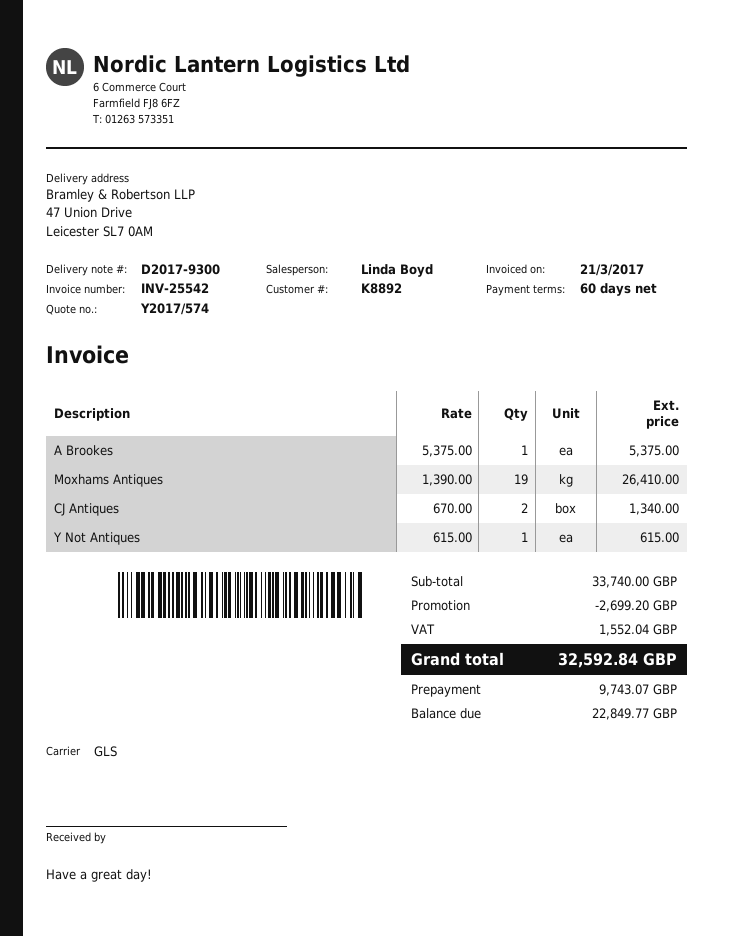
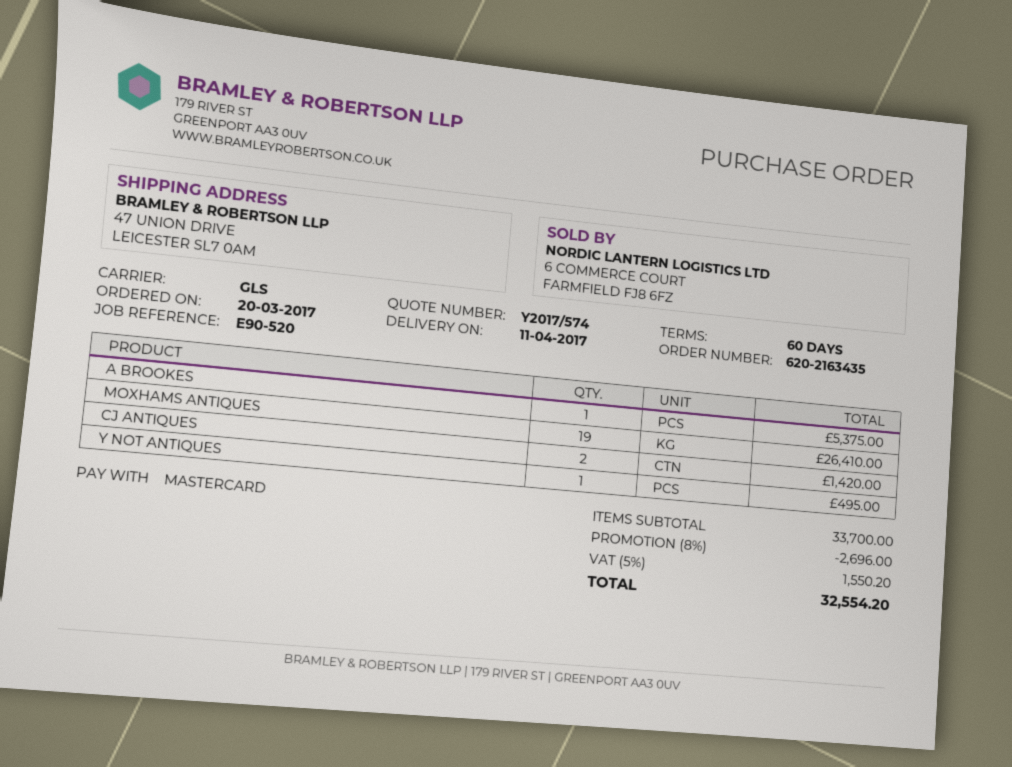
CJ Antiques: 2 for 1340.00 -> 2 for 1420.00
Y Not Antiques: 1 for 615.00 -> 1 for 495.00
subtotal: 33740.00 -> 33700.00
discount: 2699.20 -> 2696.00
tax: 1552.04 -> 1550.20
total: 32592.84 -> 32554.20

